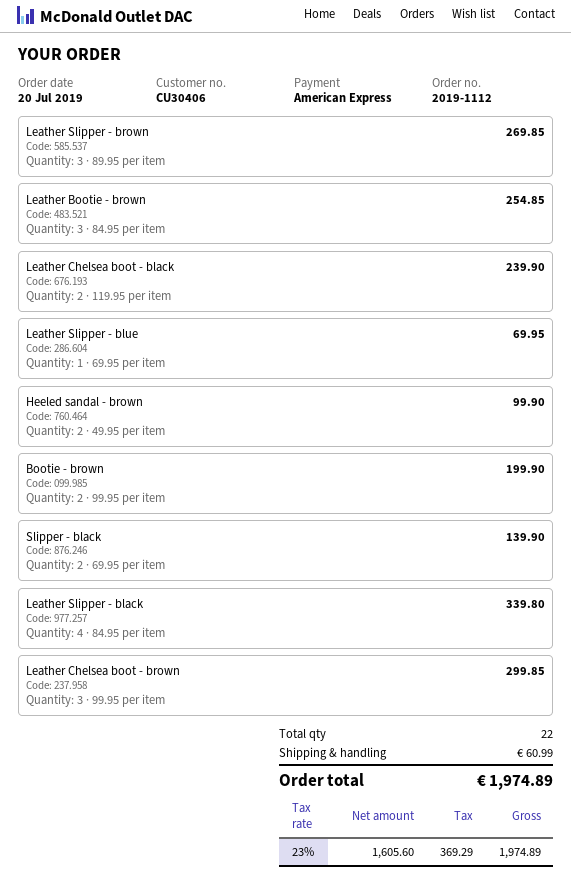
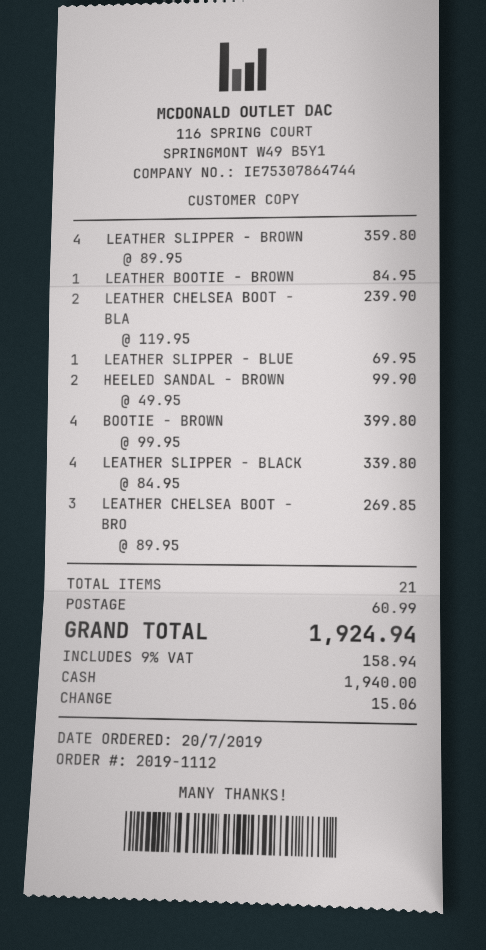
payment method: American Express -> cash
Leather Slipper - brown: 3 x 89.95 = 269.85 -> 4 x 89.95 = 359.80
Leather Bootie - brown: 3 x 84.95 = 254.85 -> 1 x 84.95 = 84.95
Bootie - brown: 2 x 99.95 = 199.90 -> 4 x 99.95 = 399.80
Slipper - black: 2 x 69.95 = 139.90 -> none
Leather Chelsea boot - brown: 3 x 99.95 = 299.85 -> 3 x 89.95 = 269.85
total quantity: 22 -> 21
tax: 23% = 369.29 -> 9% = 158.94
total: 1974.89 -> 1924.94

